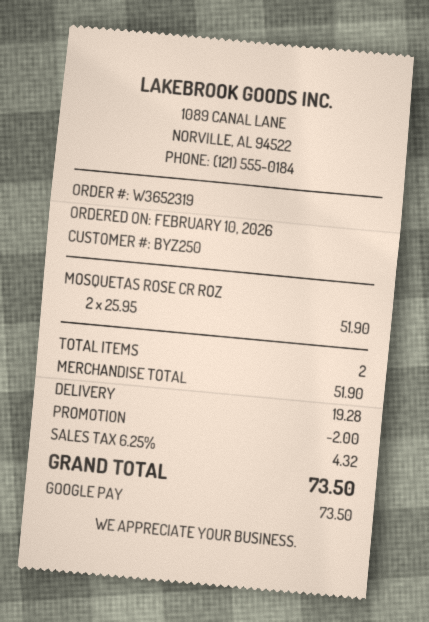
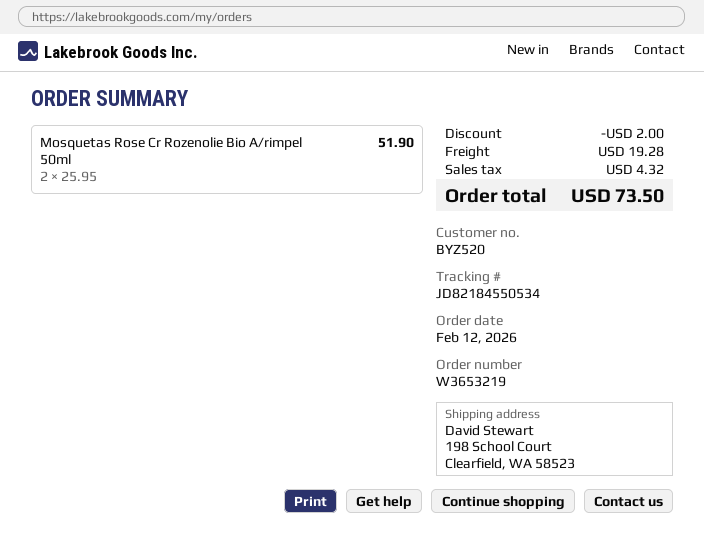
order number: W3652319 -> W3653219
order date: 2026-02-10 -> 2026-02-12
customer number: BYZ250 -> BYZ520

